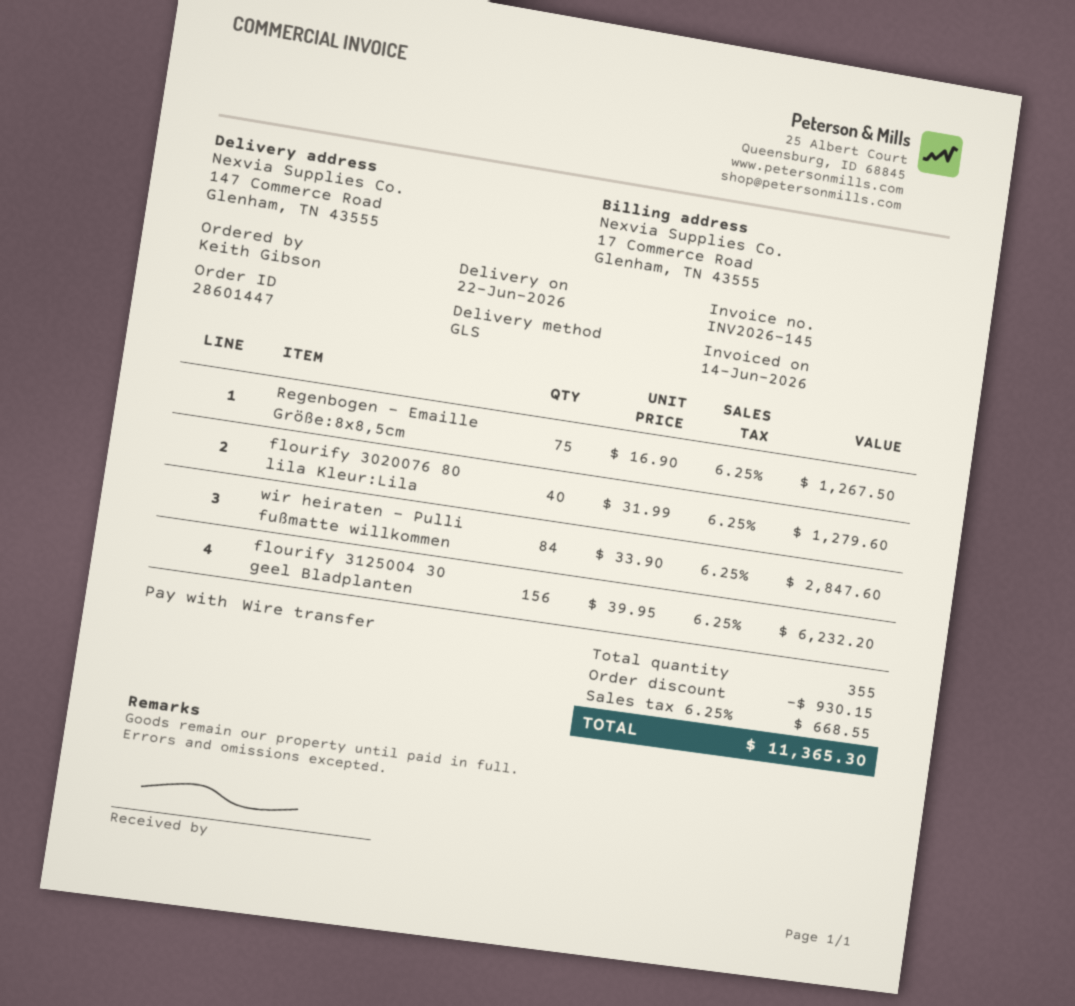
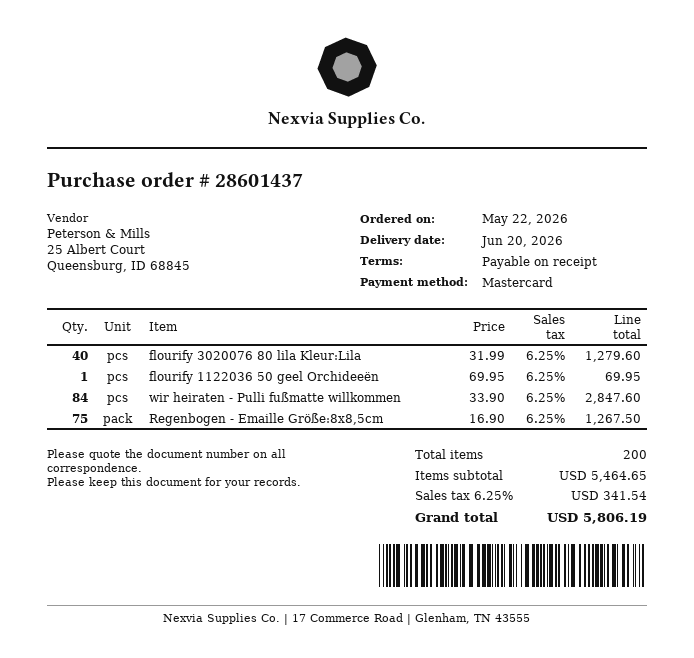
order number: 28601447 -> 28601437
delivery date: 2026-06-22 -> 2026-06-20
payment method: bank transfer -> Mastercard
flourify 3125004 30 geel Bladplanten: 156 x 39.95 = 6232.20 -> none
flourify 1122036 50 geel Orchideeën: none -> 1 x 69.95 = 69.95
total quantity: 355 -> 200
discount: 930.15 -> none
tax: 6.25% = 668.55 -> 6.25% = 341.54
total: 11365.30 -> 5806.19

